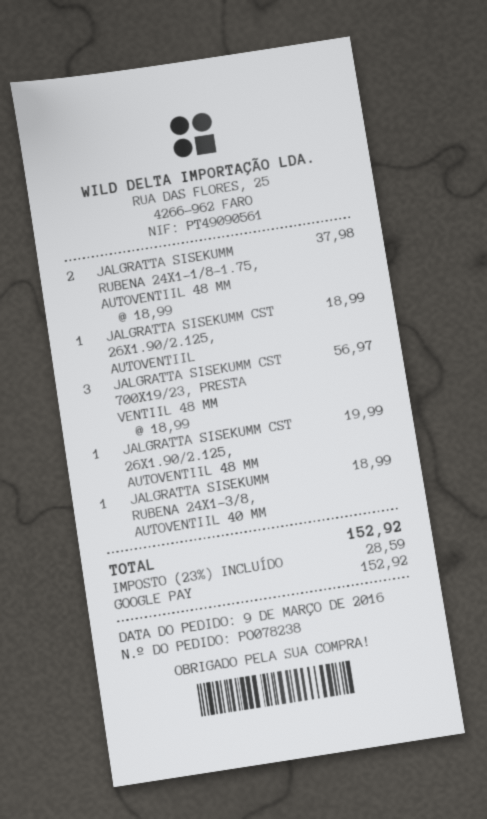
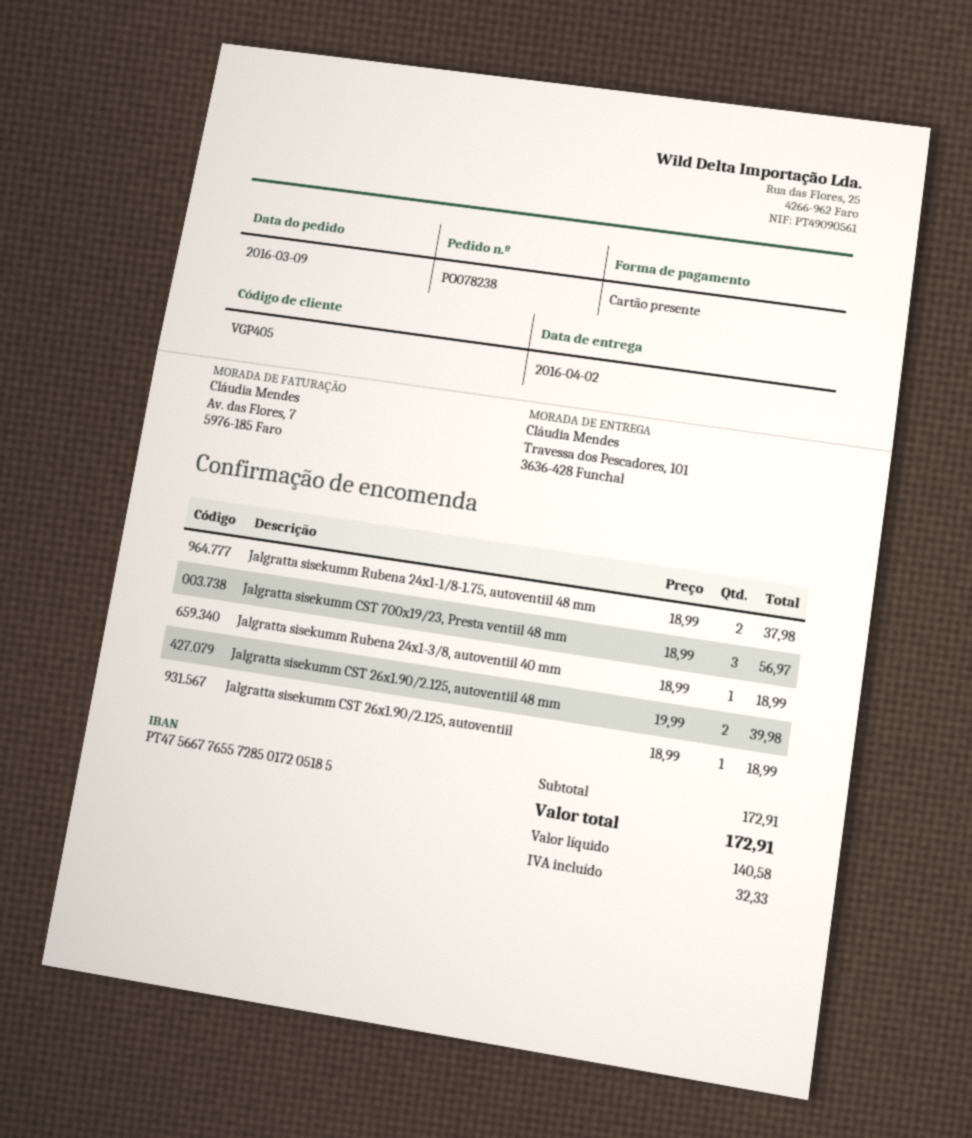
payment method: Google Pay -> gift card
JALGRATTA SISEKUMM CST 26X1.90/2.125, AUTOVENTIIL 48 MM: 1 x 19.99 = 19.99 -> 2 x 19.99 = 39.98
tax: 28.59 -> 32.33
total: 152.92 -> 172.91

